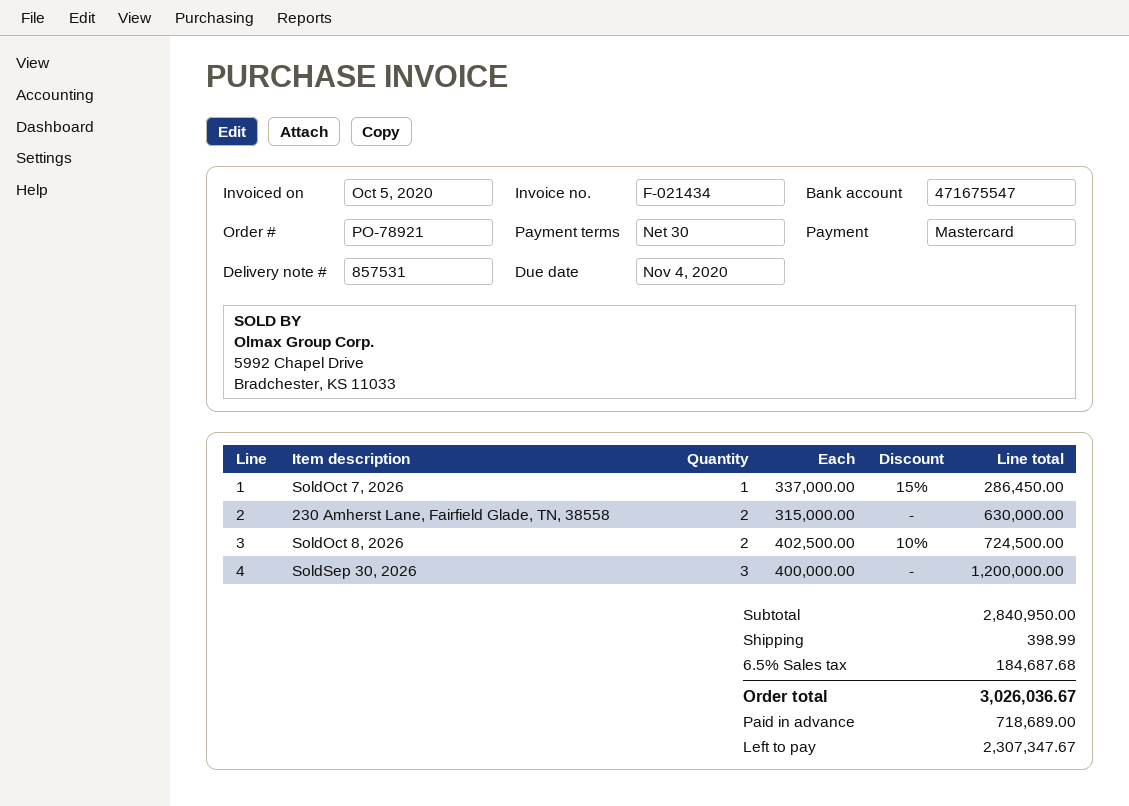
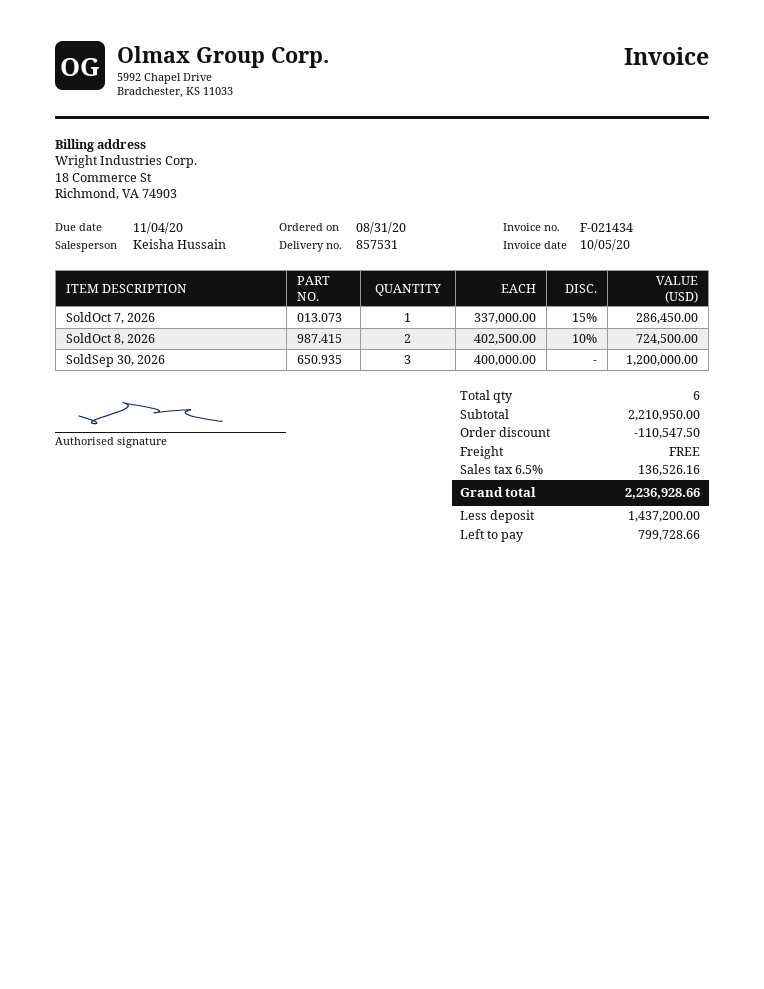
230 Amherst Lane, Fairfield Glade, TN, 38558: 2 x 315000.00 = 630000.00 -> none
subtotal: 2840950.00 -> 2210950.00
discount: none -> 110547.50
shipping: 398.99 -> 0.00
tax: 6.5% = 184687.68 -> 6.5% = 136526.16
total: 3026036.67 -> 2236928.66
deposit: 718689.00 -> 1437200.00
balance: 2307347.67 -> 799728.66

